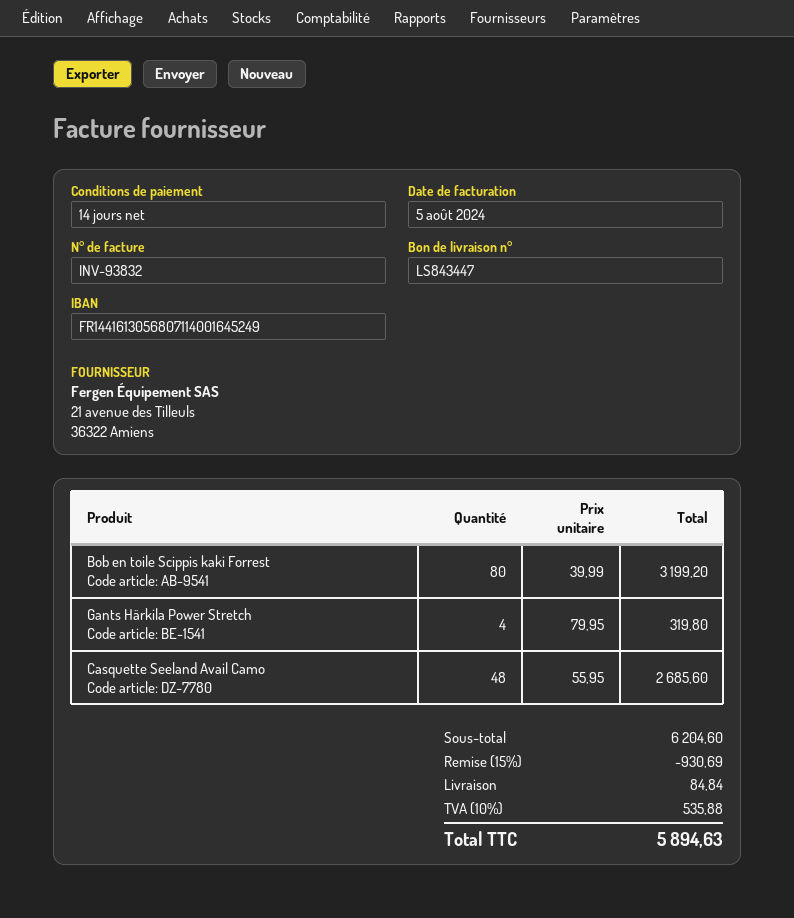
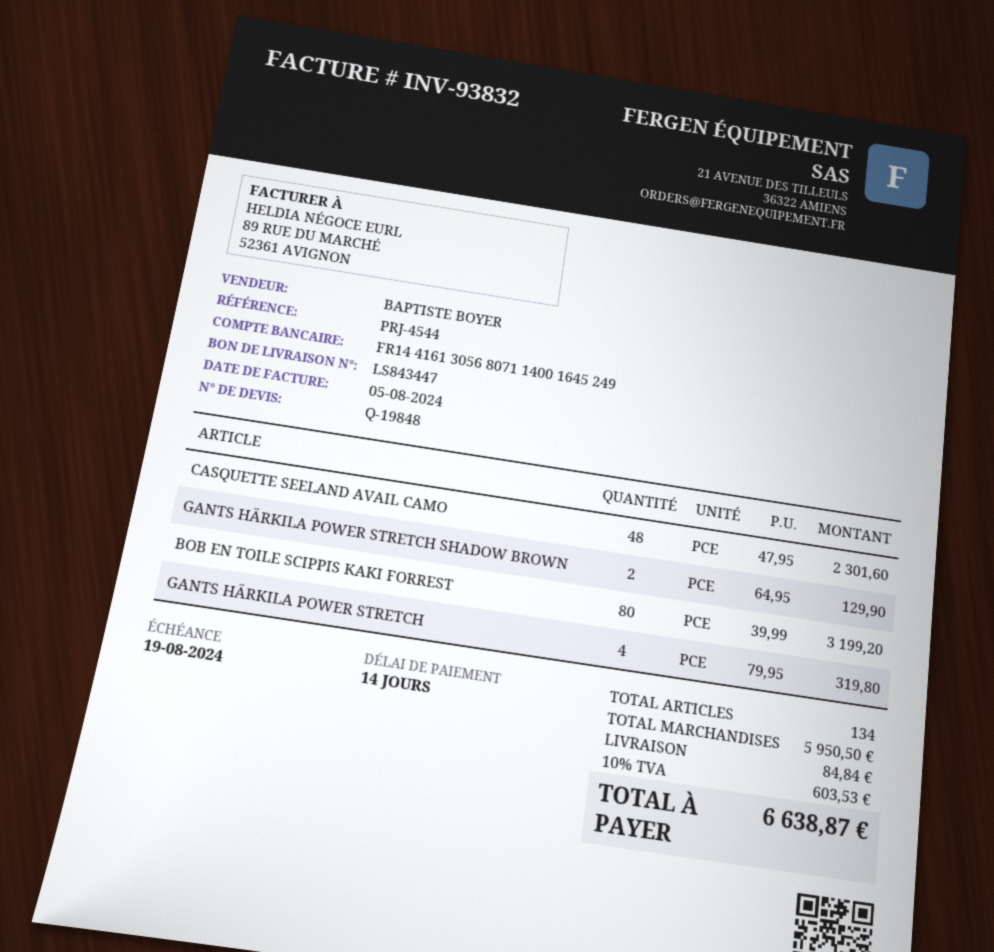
Casquette Seeland Avail Camo: 48 x 55.95 = 2685.60 -> 48 x 47.95 = 2301.60
GANTS HÄRKILA POWER STRETCH SHADOW BROWN: none -> 2 x 64.95 = 129.90
subtotal: 6204.60 -> 5950.50
discount: 15% = 930.69 -> none
tax: 10% = 535.88 -> 10% = 603.53
total: 5894.63 -> 6638.87

